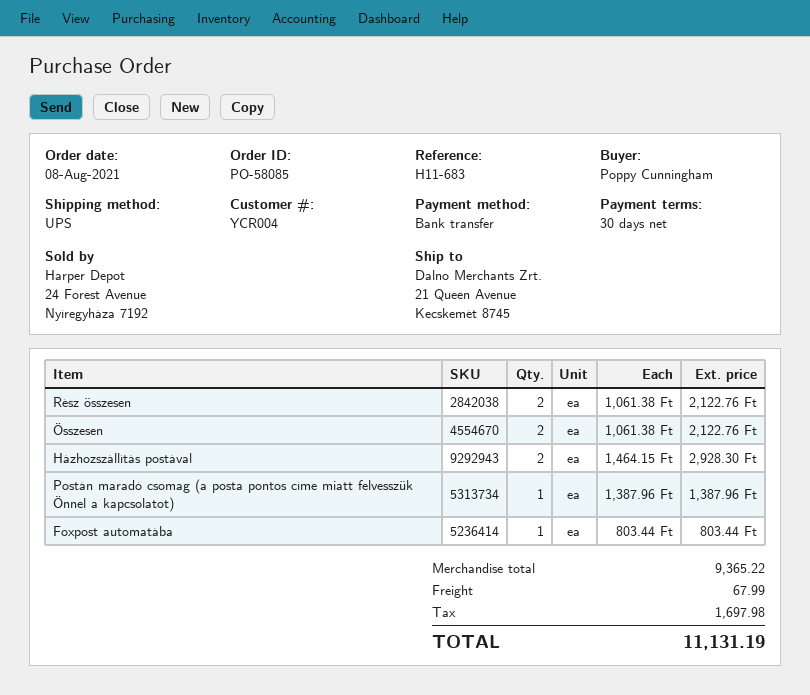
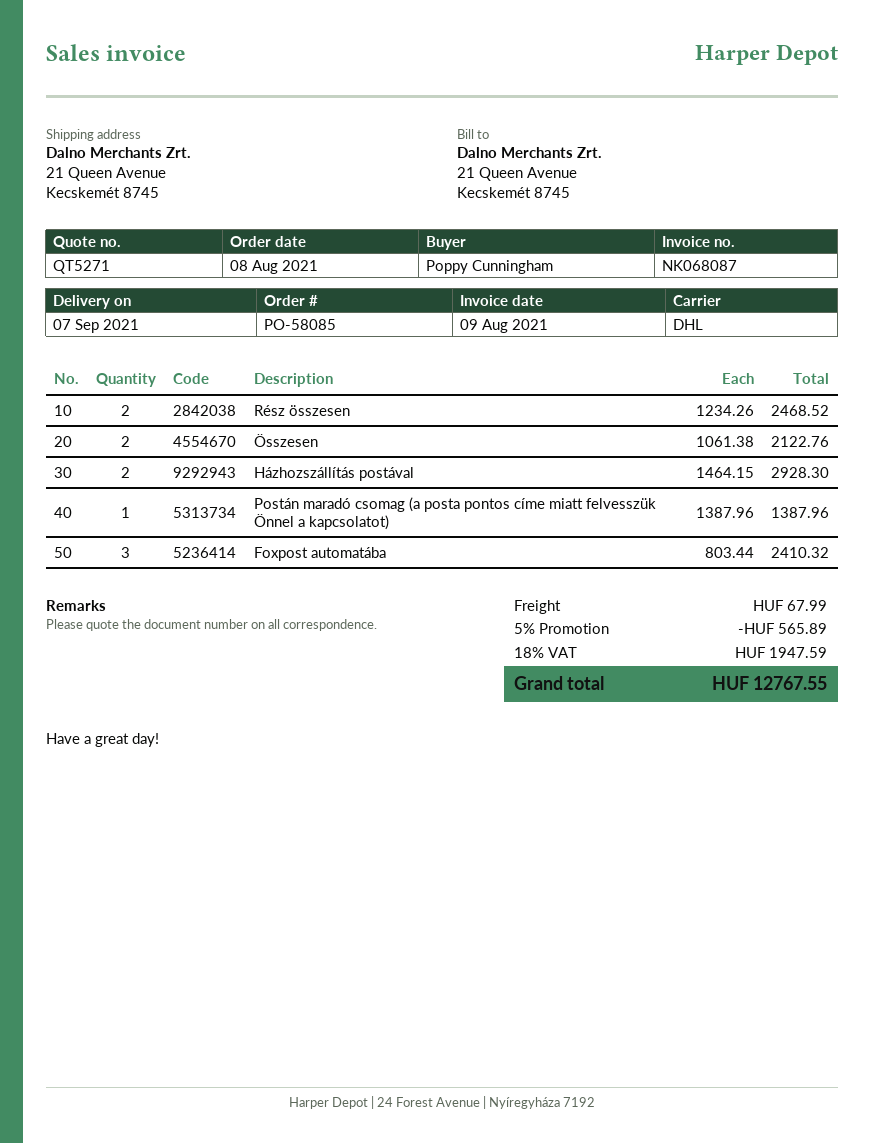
shipping method: UPS -> DHL
Rész összesen: 2 x 1061.38 = 2122.76 -> 2 x 1234.26 = 2468.52
Foxpost automatába: 1 x 803.44 = 803.44 -> 3 x 803.44 = 2410.32
discount: none -> 5% = 565.89
tax: 1697.98 -> 1947.59
total: 11131.19 -> 12767.55

